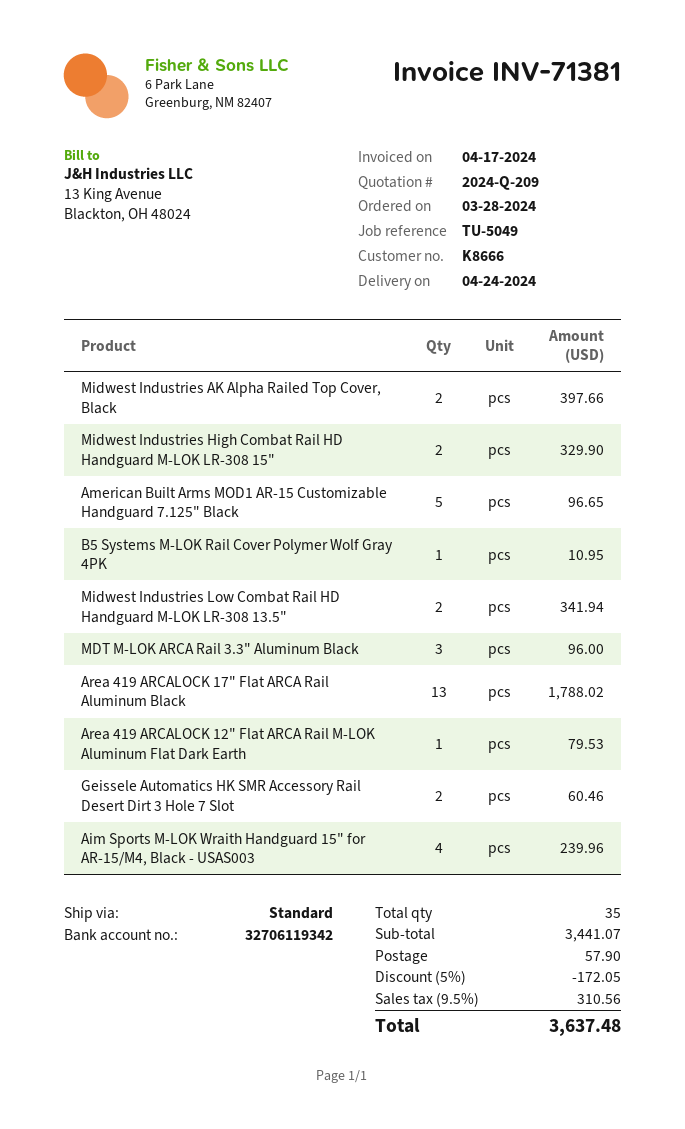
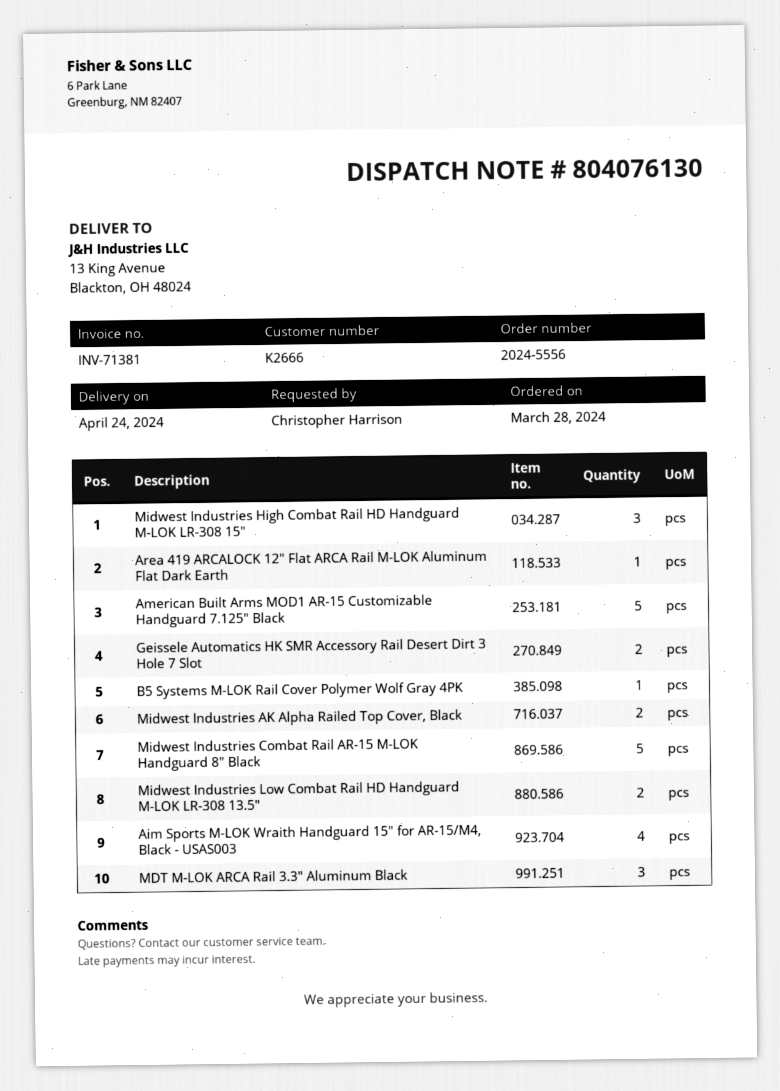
customer number: K8666 -> K2666
Midwest Industries High Combat Rail HD Handguard M-LOK LR-308 15": 2 -> 3
Area 419 ARCALOCK 17" Flat ARCA Rail Aluminum Black: 13 -> none
Midwest Industries Combat Rail AR-15 M-LOK Handguard 8" Black: none -> 5

